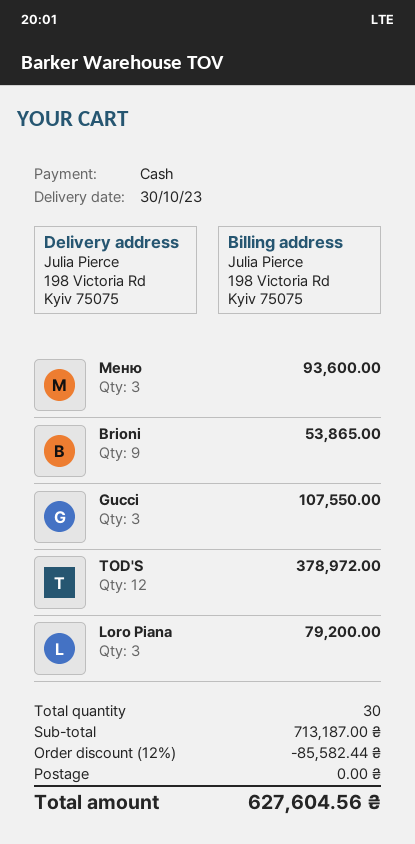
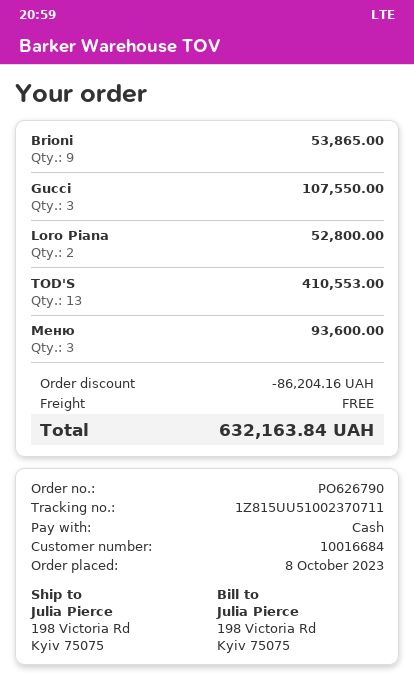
TOD'S: 12 for 378972.00 -> 13 for 410553.00
Loro Piana: 3 for 79200.00 -> 2 for 52800.00
discount: 85582.44 -> 86204.16
total: 627604.56 -> 632163.84

